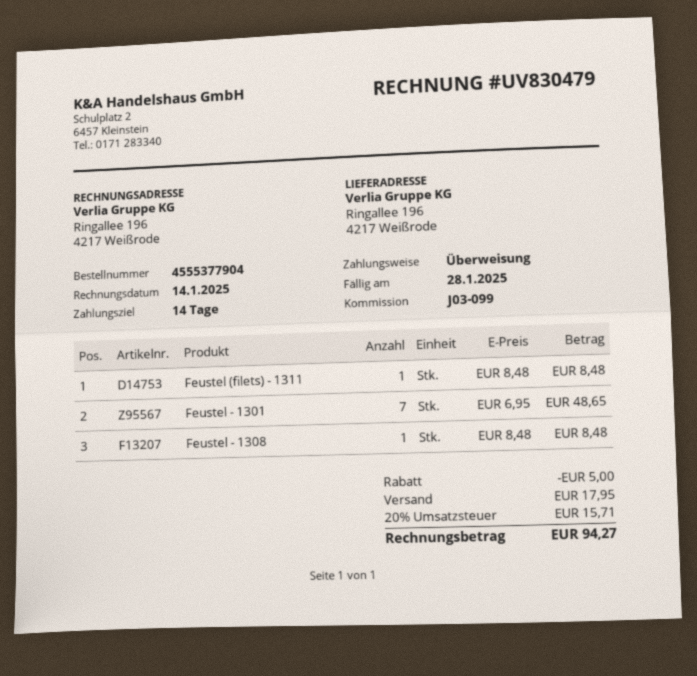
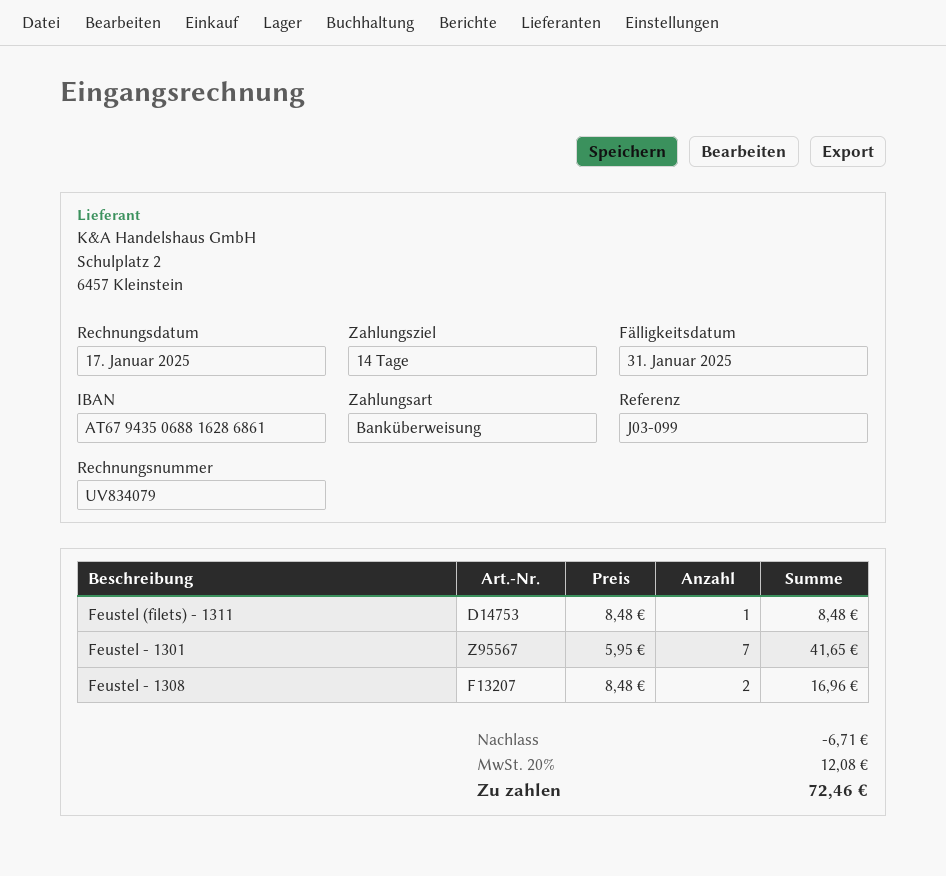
invoice number: UV830479 -> UV834079
invoice date: 2025-01-14 -> 2025-01-17
due date: 2025-01-28 -> 2025-01-31
Feustel - 1301: 7 x 6.95 = 48.65 -> 7 x 5.95 = 41.65
Feustel - 1308: 1 x 8.48 = 8.48 -> 2 x 8.48 = 16.96
discount: 5.00 -> 6.71
shipping: 17.95 -> none
tax: 20% = 15.71 -> 20% = 12.08
total: 94.27 -> 72.46

